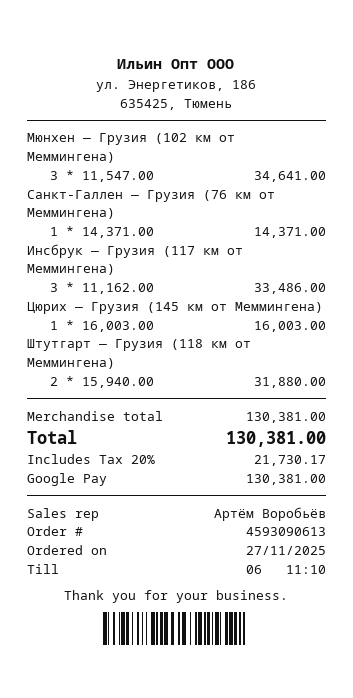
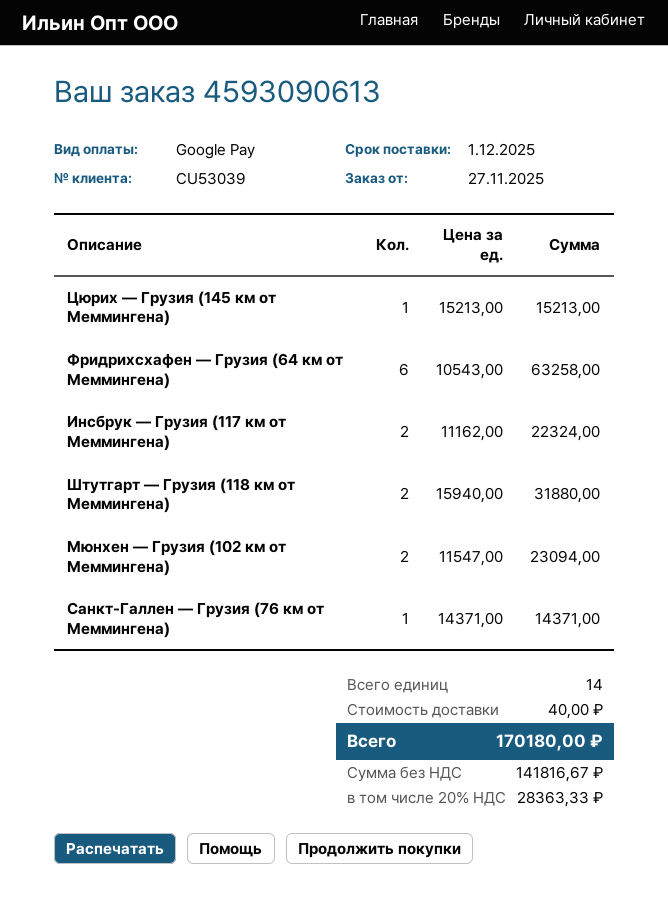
Мюнхен — Грузия (102 км от Меммингена): 3 x 11547.00 = 34641.00 -> 2 x 11547.00 = 23094.00
Инсбрук — Грузия (117 км от Меммингена): 3 x 11162.00 = 33486.00 -> 2 x 11162.00 = 22324.00
Цюрих — Грузия (145 км от Меммингена): 1 x 16003.00 = 16003.00 -> 1 x 15213.00 = 15213.00
Фридрихсхафен — Грузия (64 км от Меммингена): none -> 6 x 10543.00 = 63258.00
shipping: none -> 40.00
tax: 20% = 21730.17 -> 20% = 28363.33
total: 130381.00 -> 170180.00

